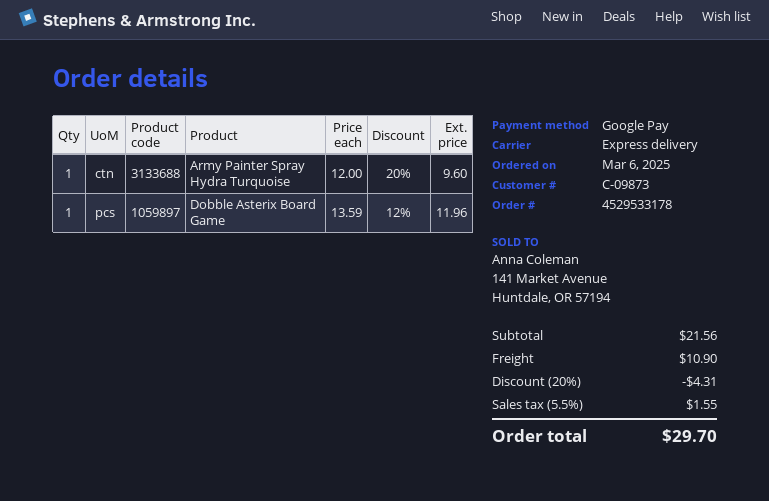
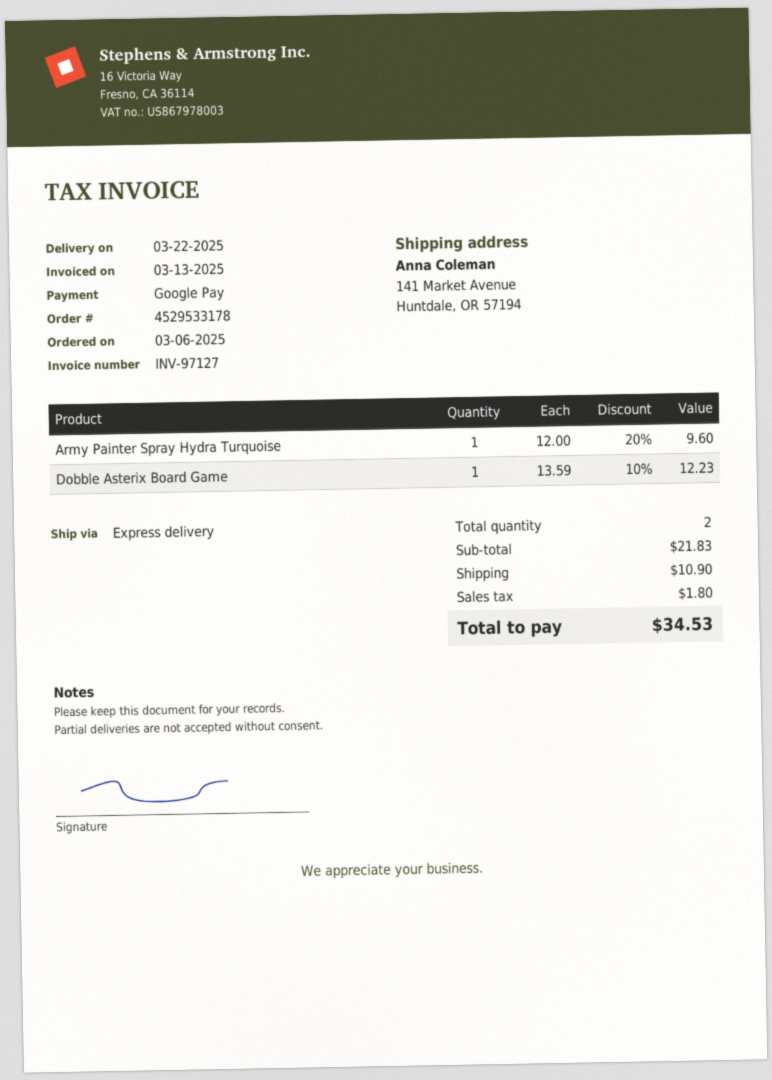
Dobble Asterix Board Game: 1 x 13.59 - 12% = 11.96 -> 1 x 13.59 - 10% = 12.23
subtotal: 21.56 -> 21.83
discount: 20% = 4.31 -> none
tax: 1.55 -> 1.80
total: 29.70 -> 34.53

